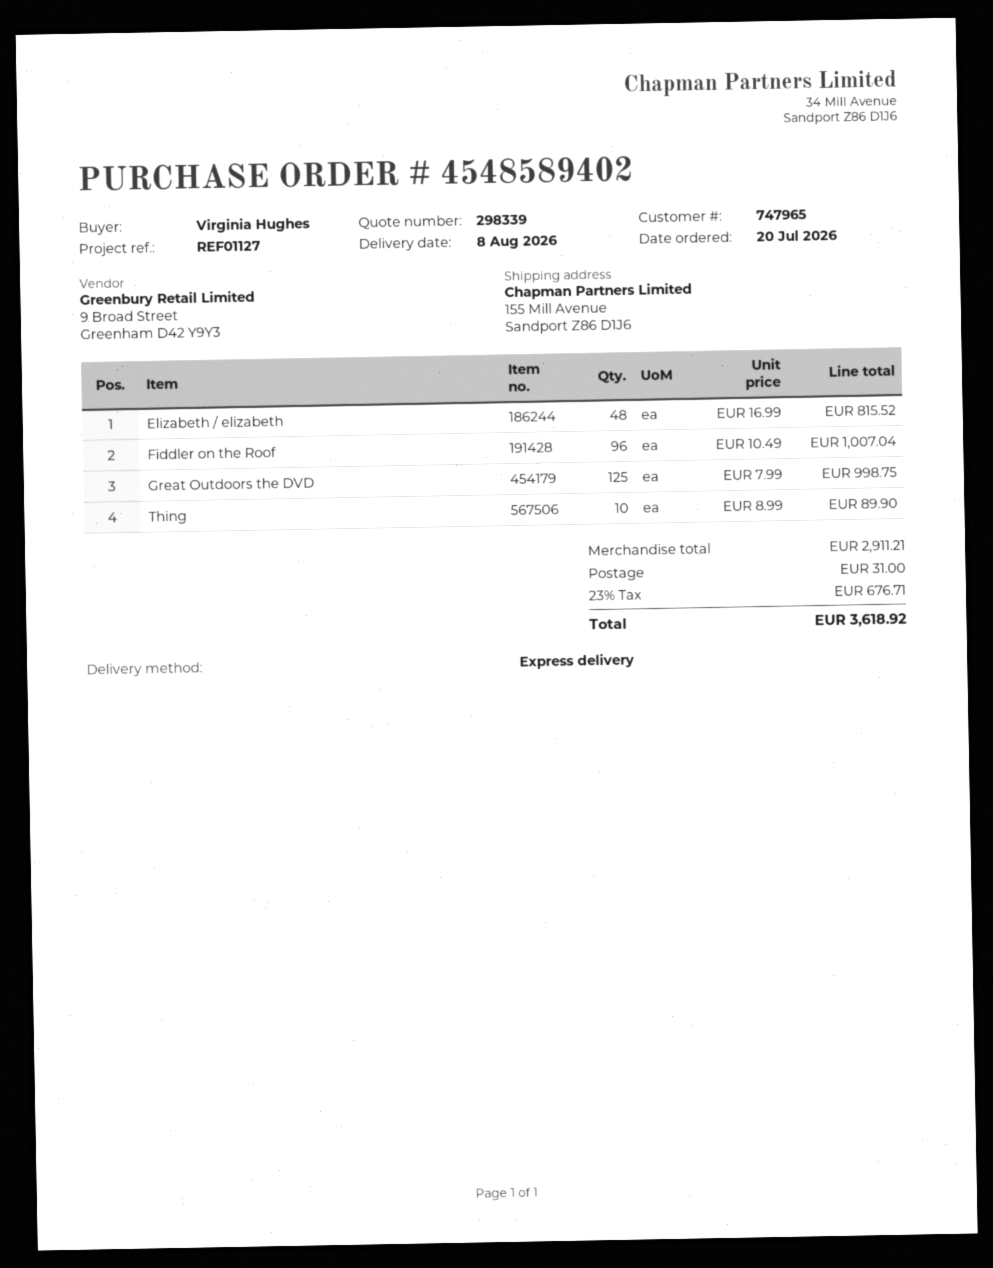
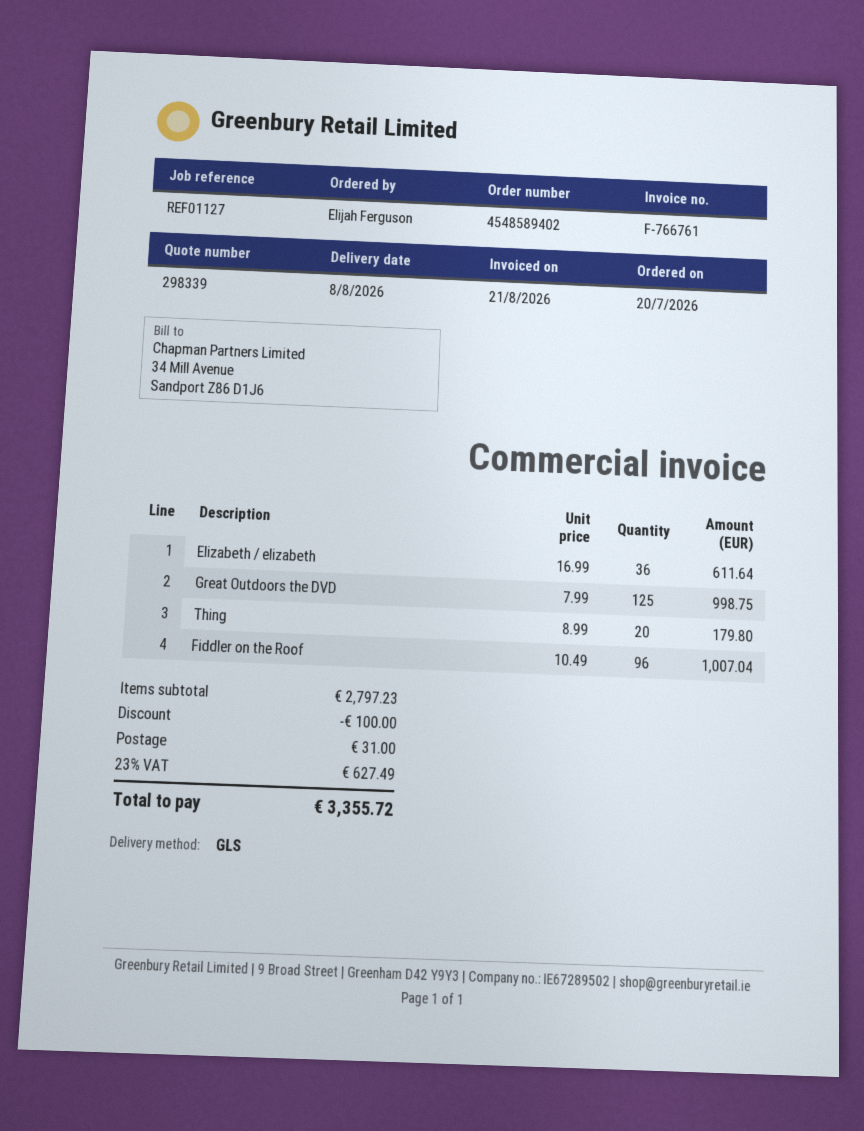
ordered by: Virginia Hughes -> Elijah Ferguson
shipping method: express -> GLS
Elizabeth / elizabeth: 48 x 16.99 = 815.52 -> 36 x 16.99 = 611.64
Thing: 10 x 8.99 = 89.90 -> 20 x 8.99 = 179.80
subtotal: 2911.21 -> 2797.23
discount: none -> 100.00
tax: 23% = 676.71 -> 23% = 627.49
total: 3618.92 -> 3355.72

